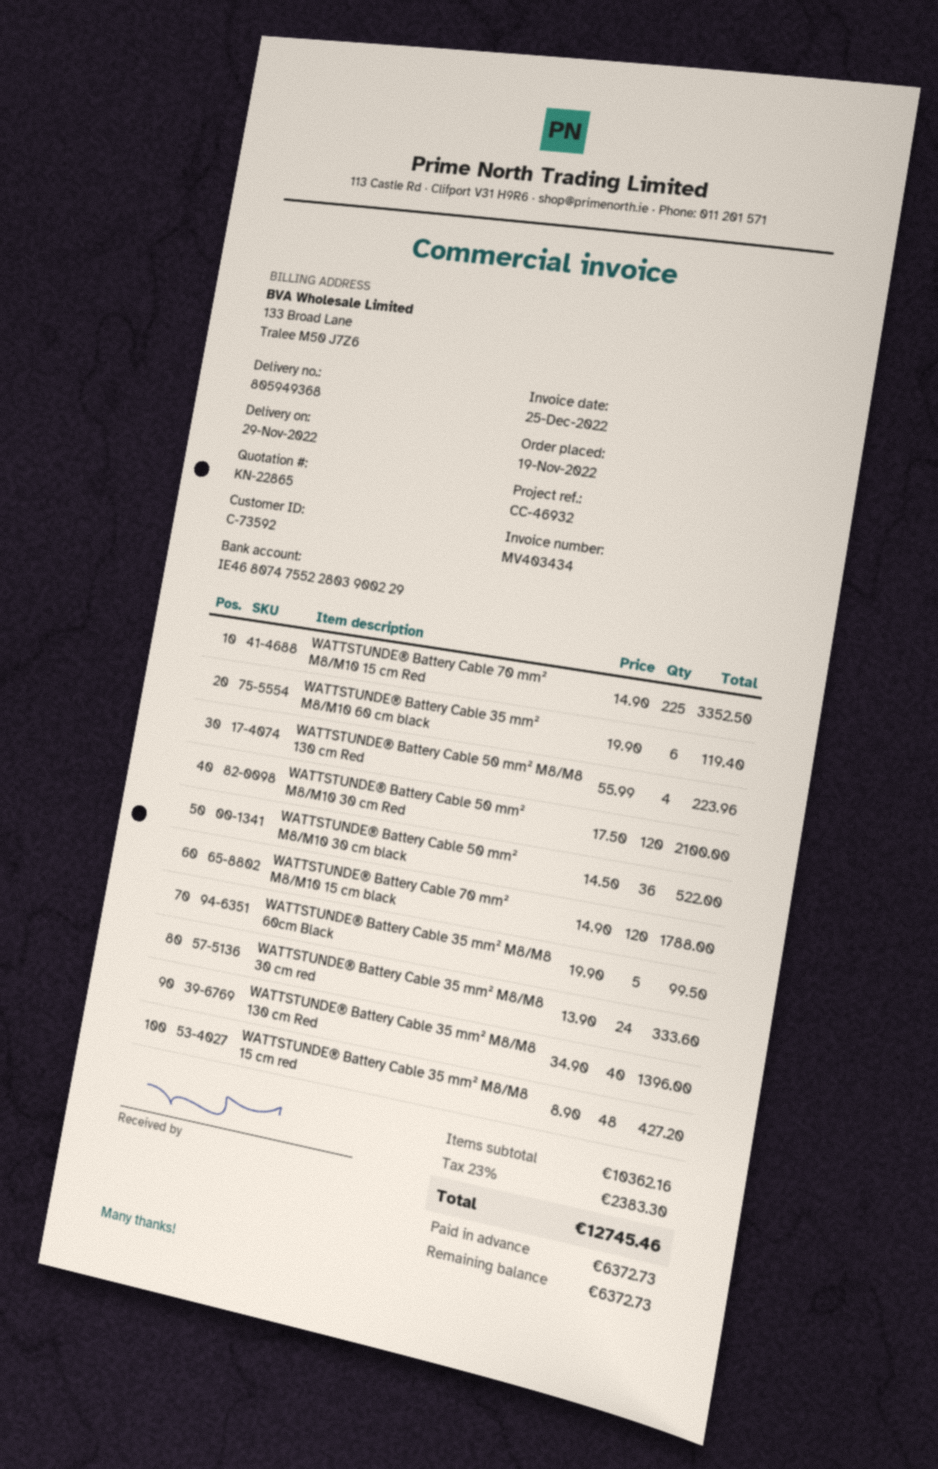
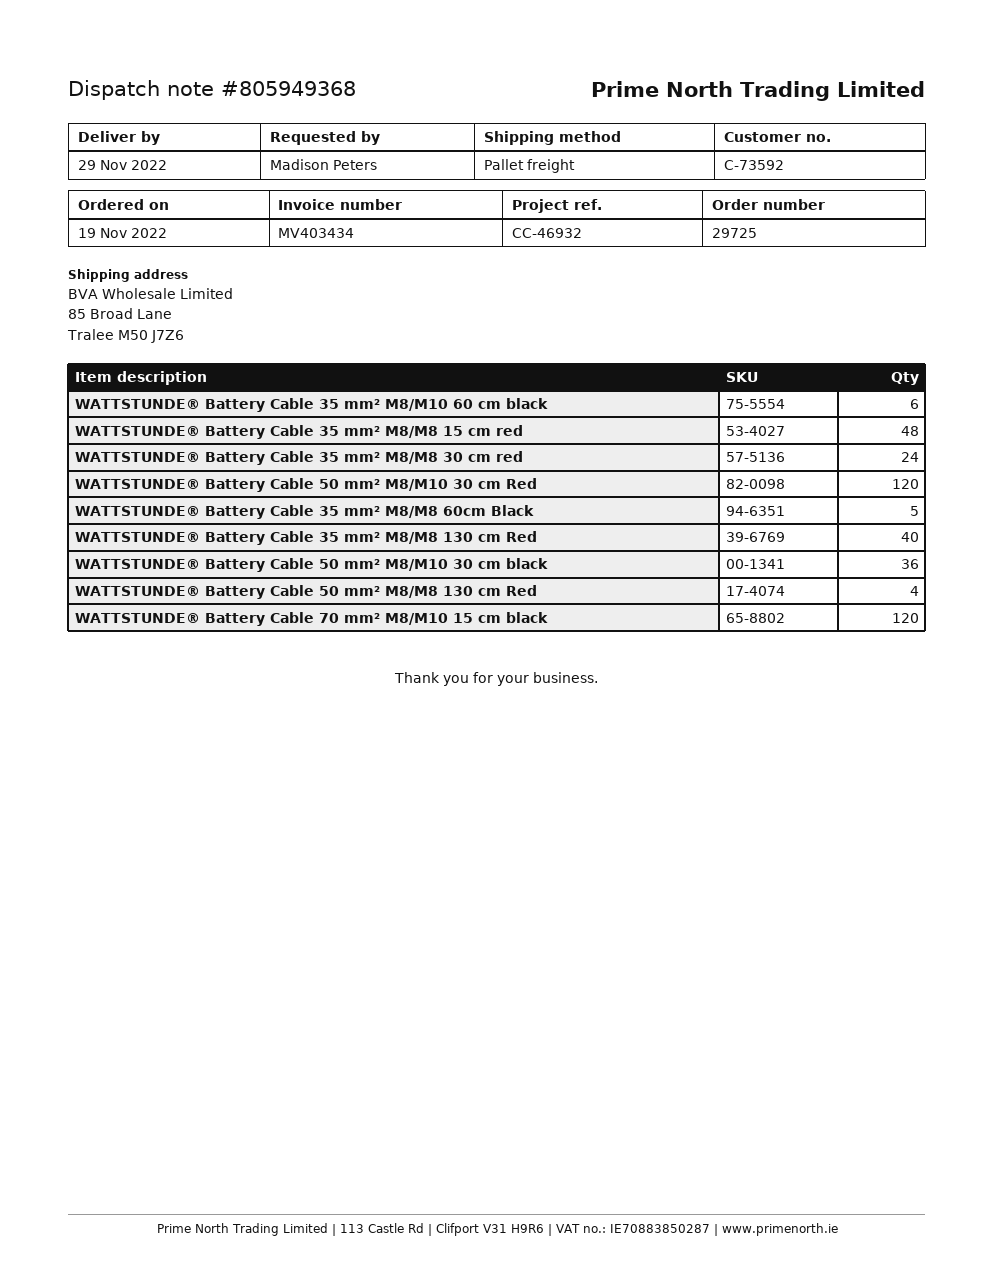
WATTSTUNDE® Battery Cable 70 mm² M8/M10 15 cm Red: 225 -> none

